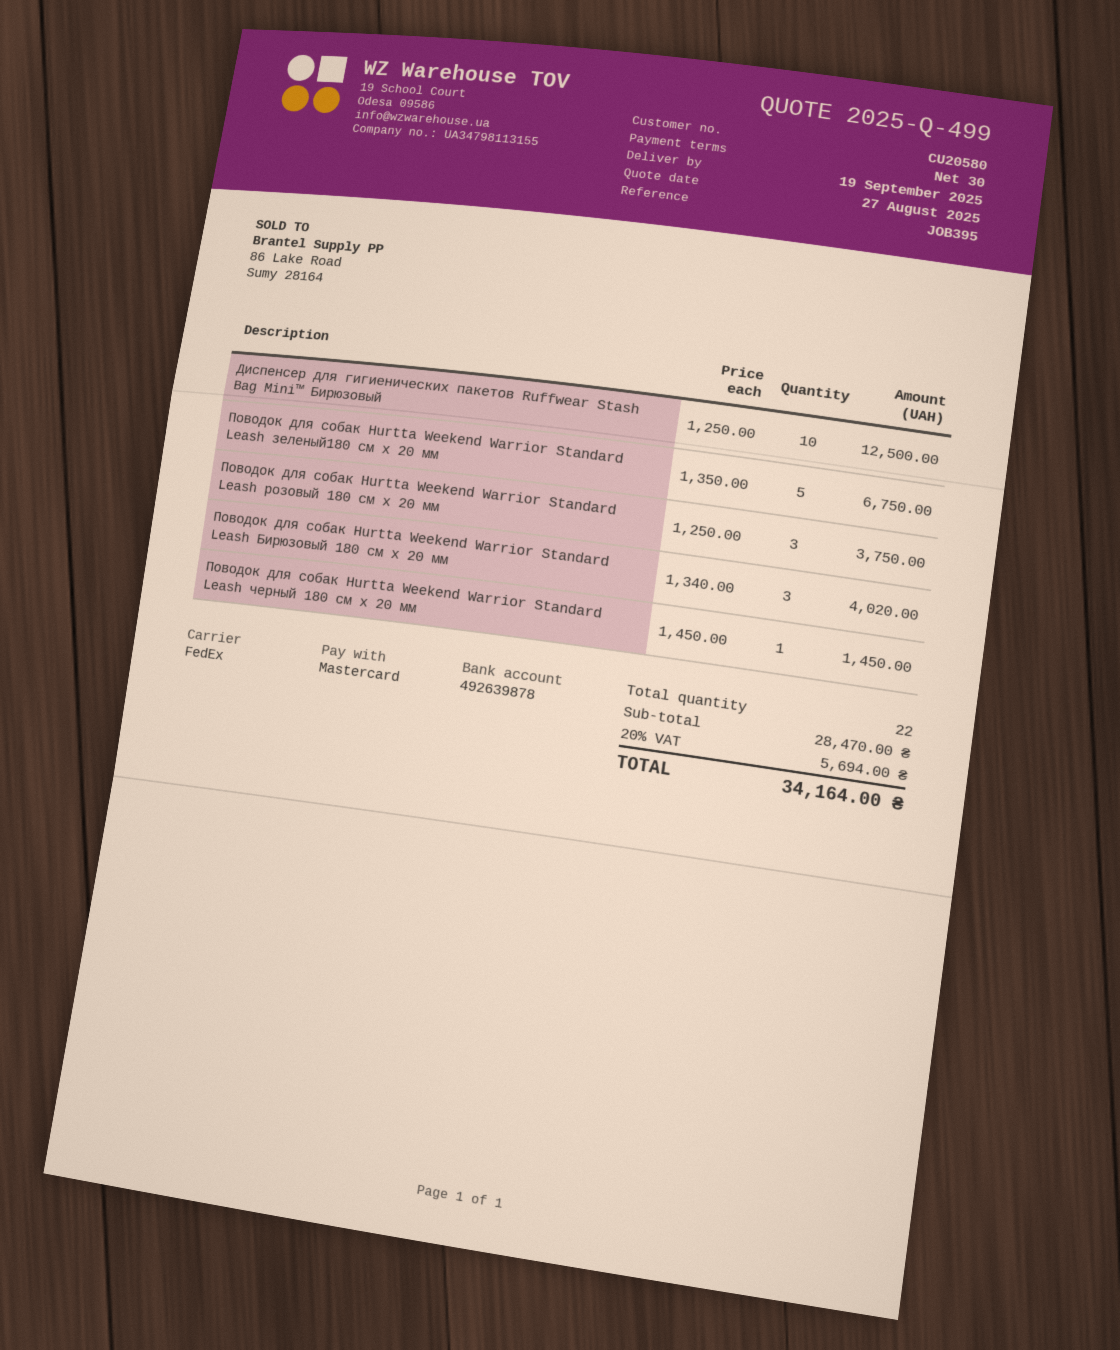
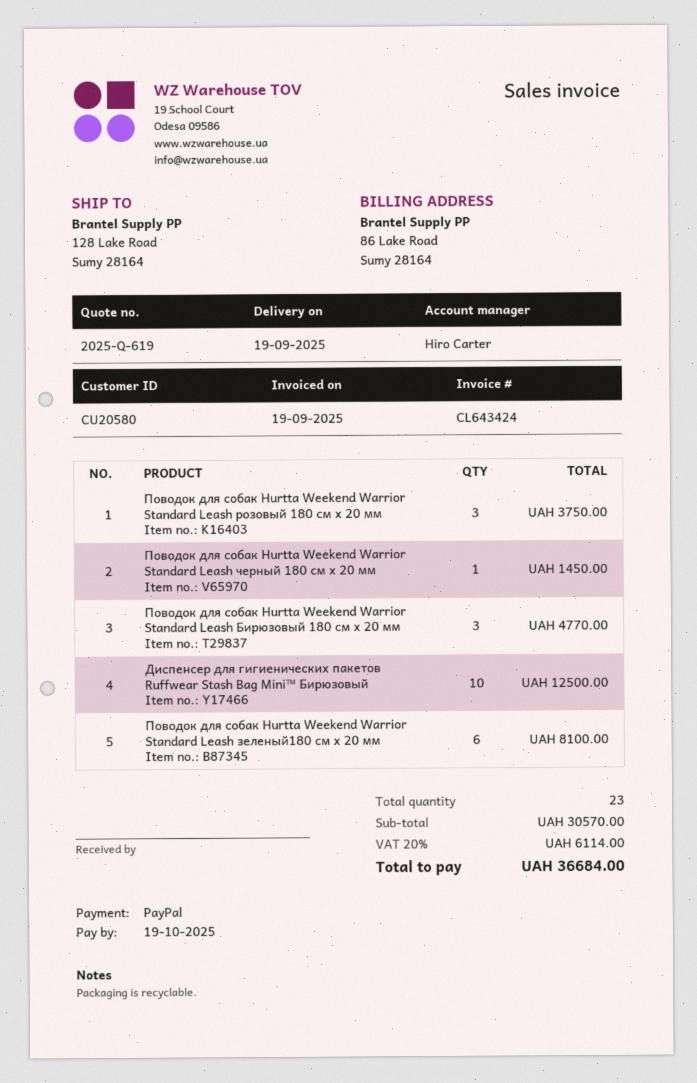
quote number: 2025-Q-499 -> 2025-Q-619
payment method: Mastercard -> PayPal
Поводок для собак Hurtta Weekend Warrior Standard Leash зеленый180 см х 20 мм: 5 for 6750.00 -> 6 for 8100.00
Поводок для собак Hurtta Weekend Warrior Standard Leash Бирюзовый 180 см х 20 мм: 3 for 4020.00 -> 3 for 4770.00
total quantity: 22 -> 23
subtotal: 28470.00 -> 30570.00
tax: 20% = 5694.00 -> 20% = 6114.00
total: 34164.00 -> 36684.00

